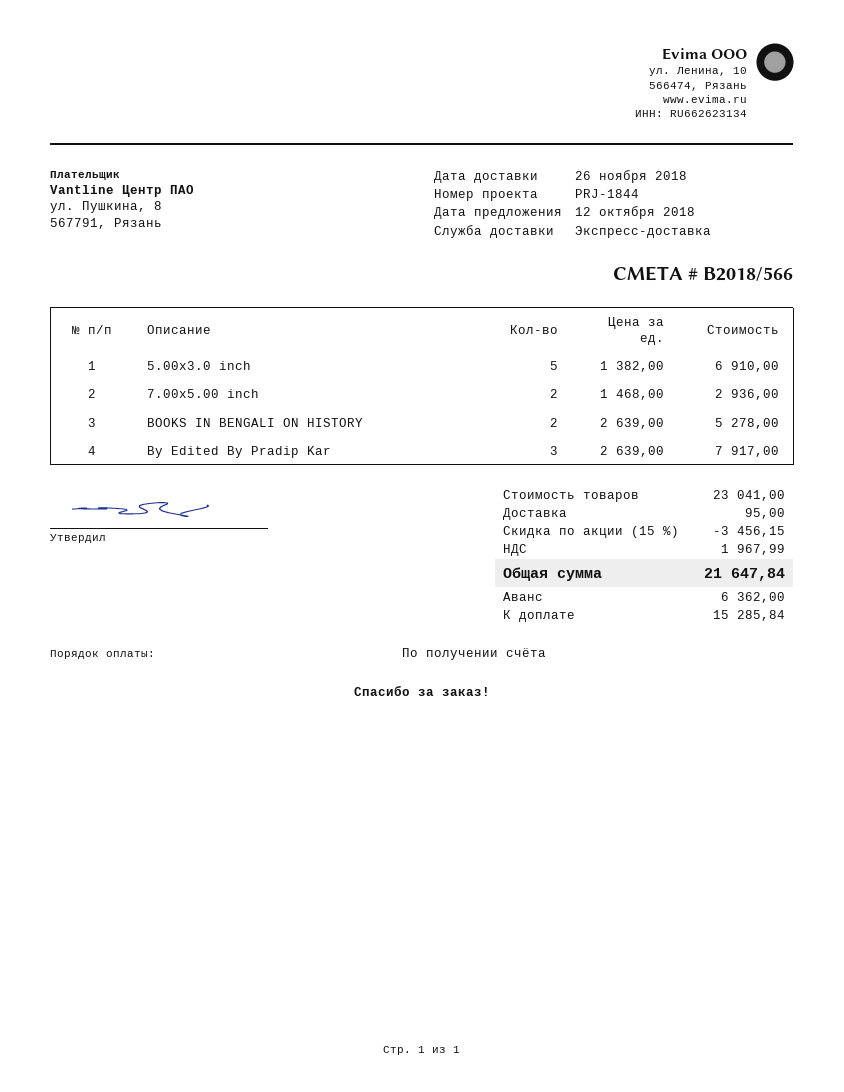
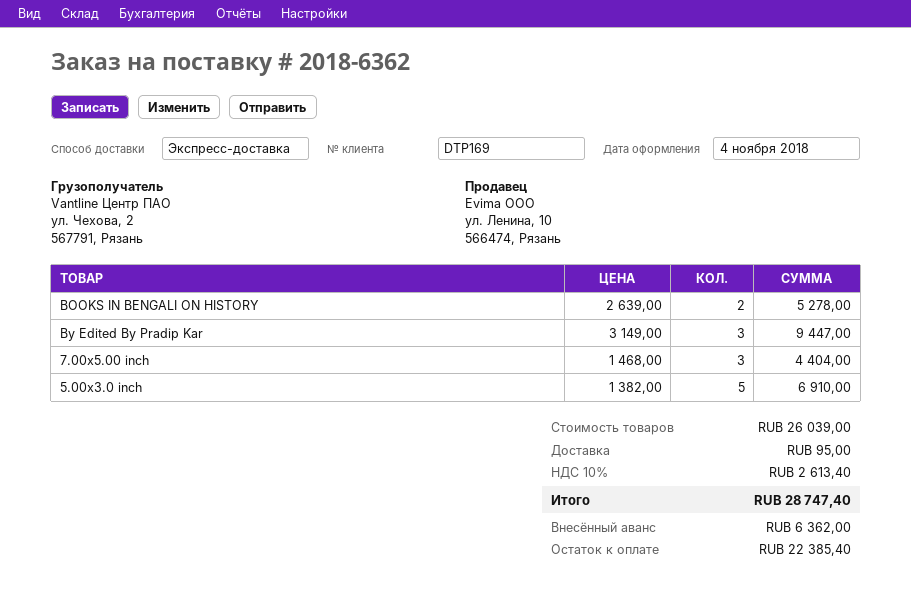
7.00x5.00 inch: 2 x 1468.00 = 2936.00 -> 3 x 1468.00 = 4404.00
By Edited By Pradip Kar: 3 x 2639.00 = 7917.00 -> 3 x 3149.00 = 9447.00
subtotal: 23041.00 -> 26039.00
discount: 15% = 3456.15 -> none
tax: 1967.99 -> 2613.40
total: 21647.84 -> 28747.40
balance: 15285.84 -> 22385.40

